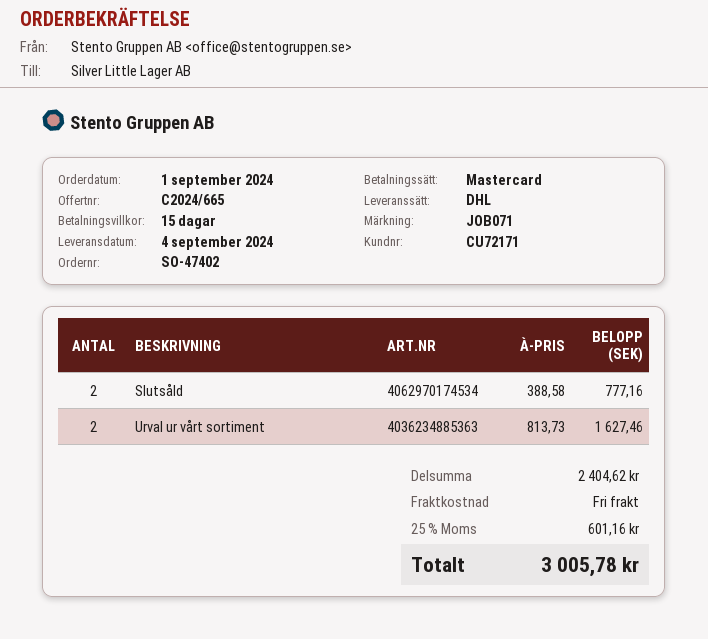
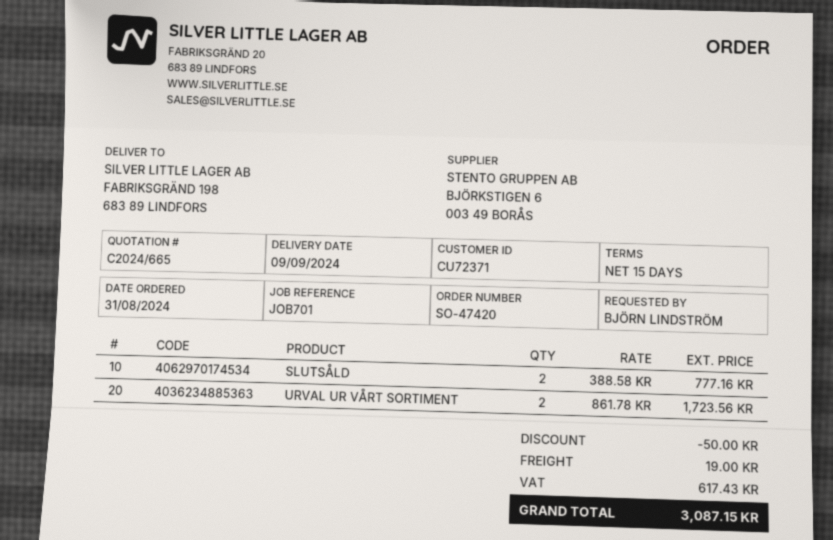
order number: SO-47402 -> SO-47420
order date: 2024-09-01 -> 2024-08-31
delivery date: 2024-09-04 -> 2024-09-09
customer number: CU72171 -> CU72371
reference: JOB071 -> JOB701
Urval ur vårt sortiment: 2 x 813.73 = 1627.46 -> 2 x 861.78 = 1723.56
discount: none -> 50.00
shipping: 0.00 -> 19.00
tax: 601.16 -> 617.43
total: 3005.78 -> 3087.15

